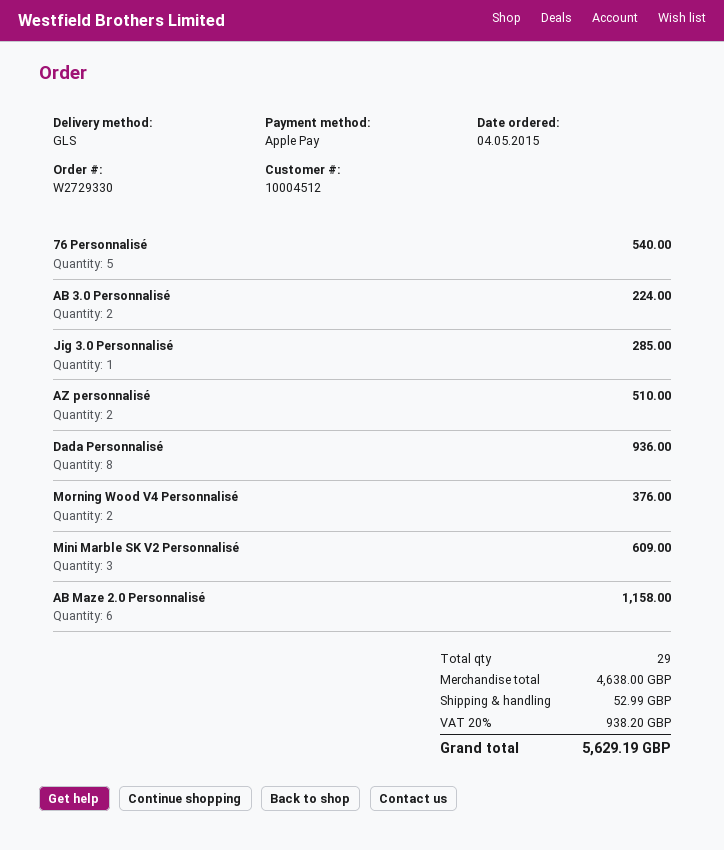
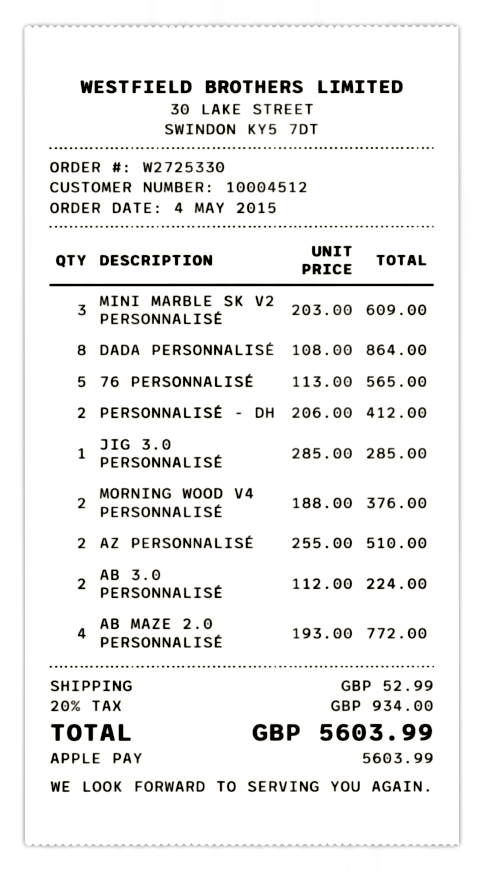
order number: W2729330 -> W2725330
76 Personnalisé: 5 for 540.00 -> 5 for 565.00
Dada Personnalisé: 8 for 936.00 -> 8 for 864.00
AB Maze 2.0 Personnalisé: 6 for 1158.00 -> 4 for 772.00
PERSONNALISÉ - DH: none -> 2 for 412.00
tax: 20% = 938.20 -> 20% = 934.00
total: 5629.19 -> 5603.99

